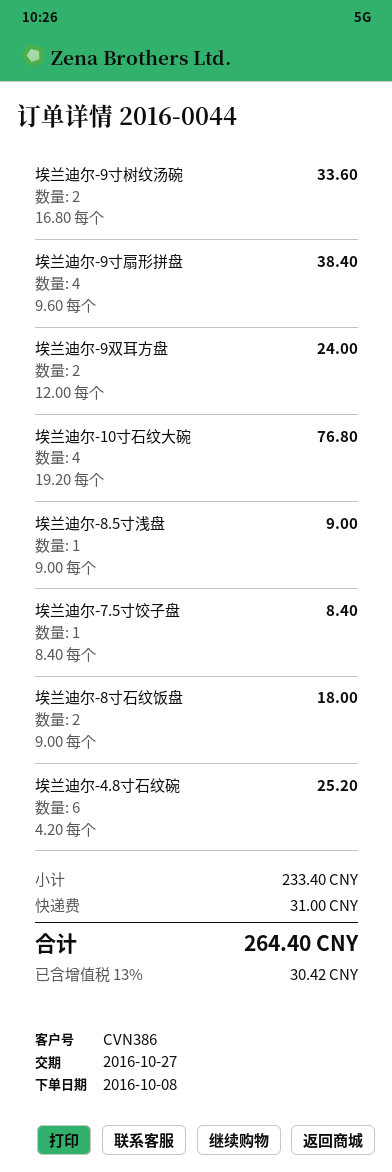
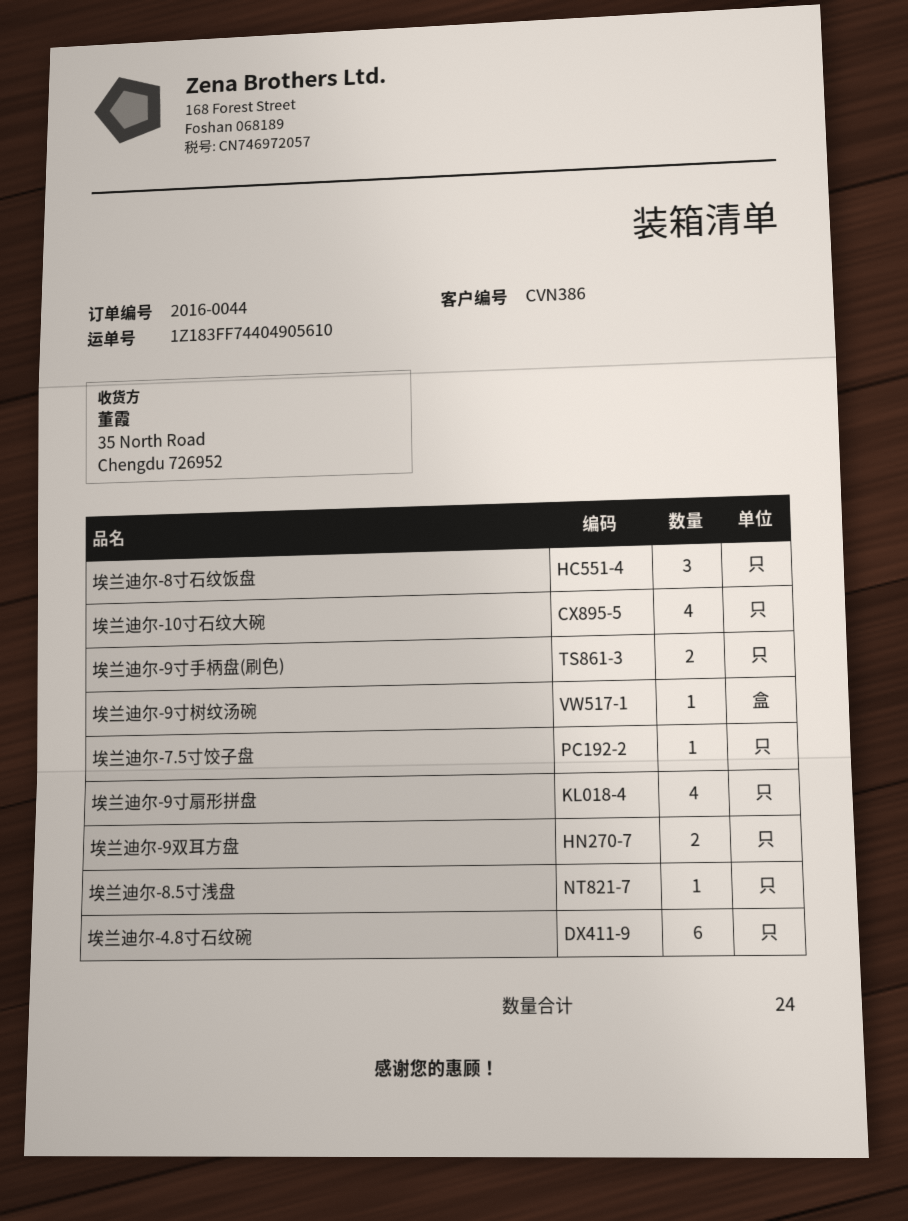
埃兰迪尔-9寸树纹汤碗: 2 -> 1
埃兰迪尔-8寸石纹饭盘: 2 -> 3
埃兰迪尔-9寸手柄盘(刷色): none -> 2

